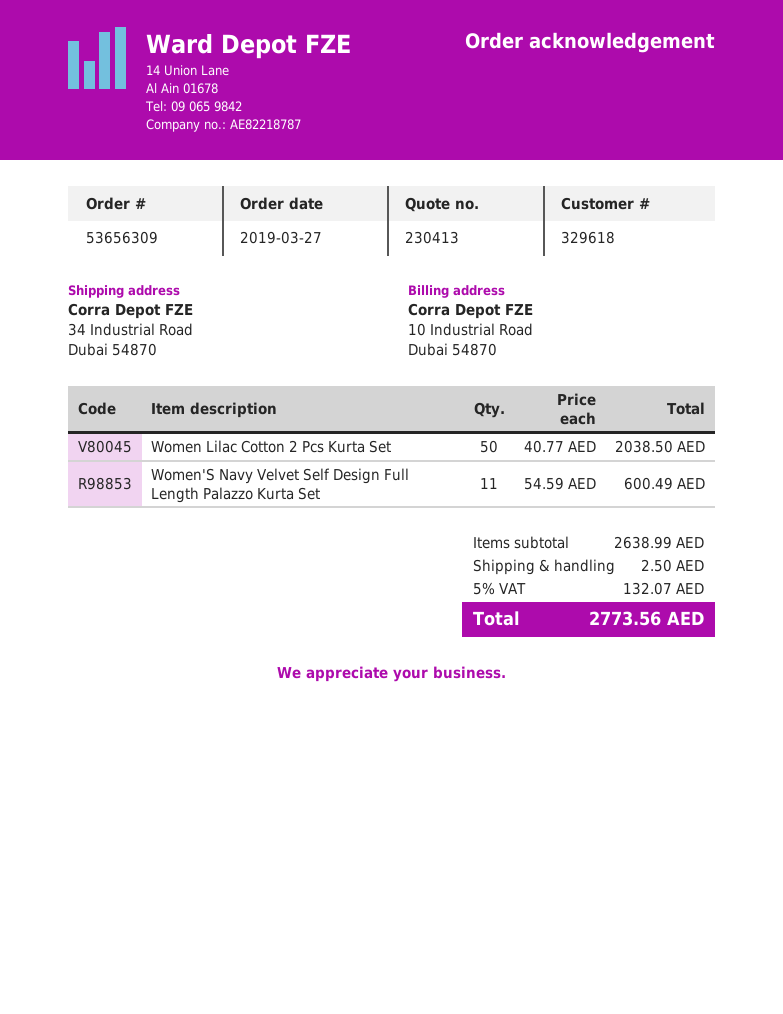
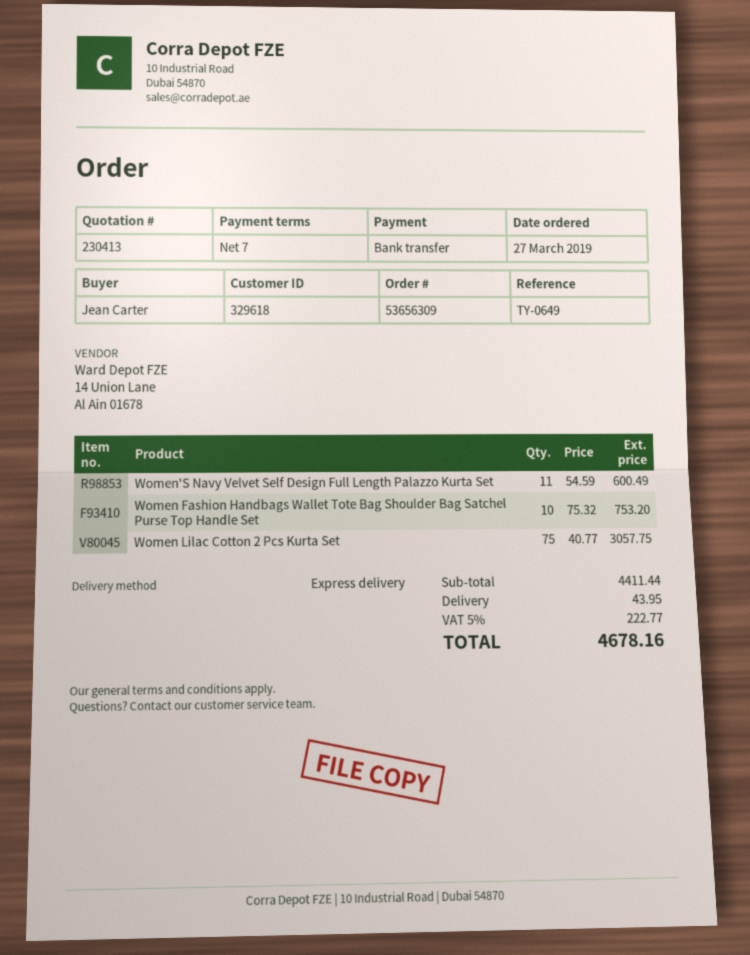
Women Lilac Cotton 2 Pcs Kurta Set: 50 x 40.77 = 2038.50 -> 75 x 40.77 = 3057.75
Women Fashion Handbags Wallet Tote Bag Shoulder Bag Satchel Purse Top Handle Set: none -> 10 x 75.32 = 753.20
subtotal: 2638.99 -> 4411.44
shipping: 2.50 -> 43.95
tax: 5% = 132.07 -> 5% = 222.77
total: 2773.56 -> 4678.16

